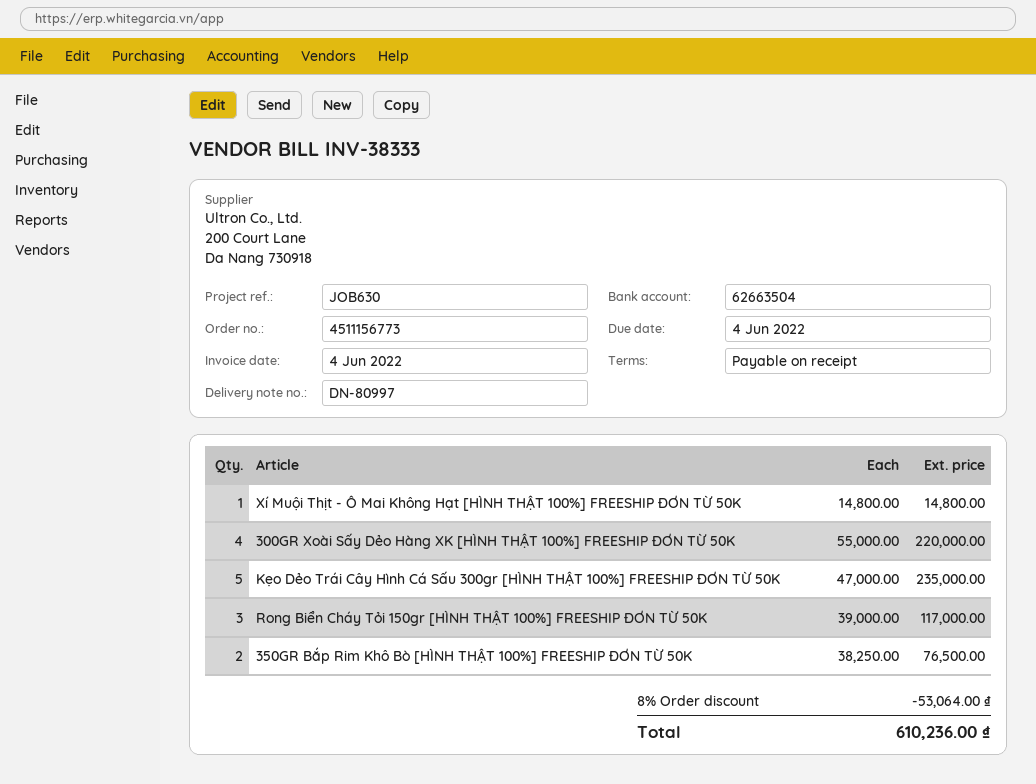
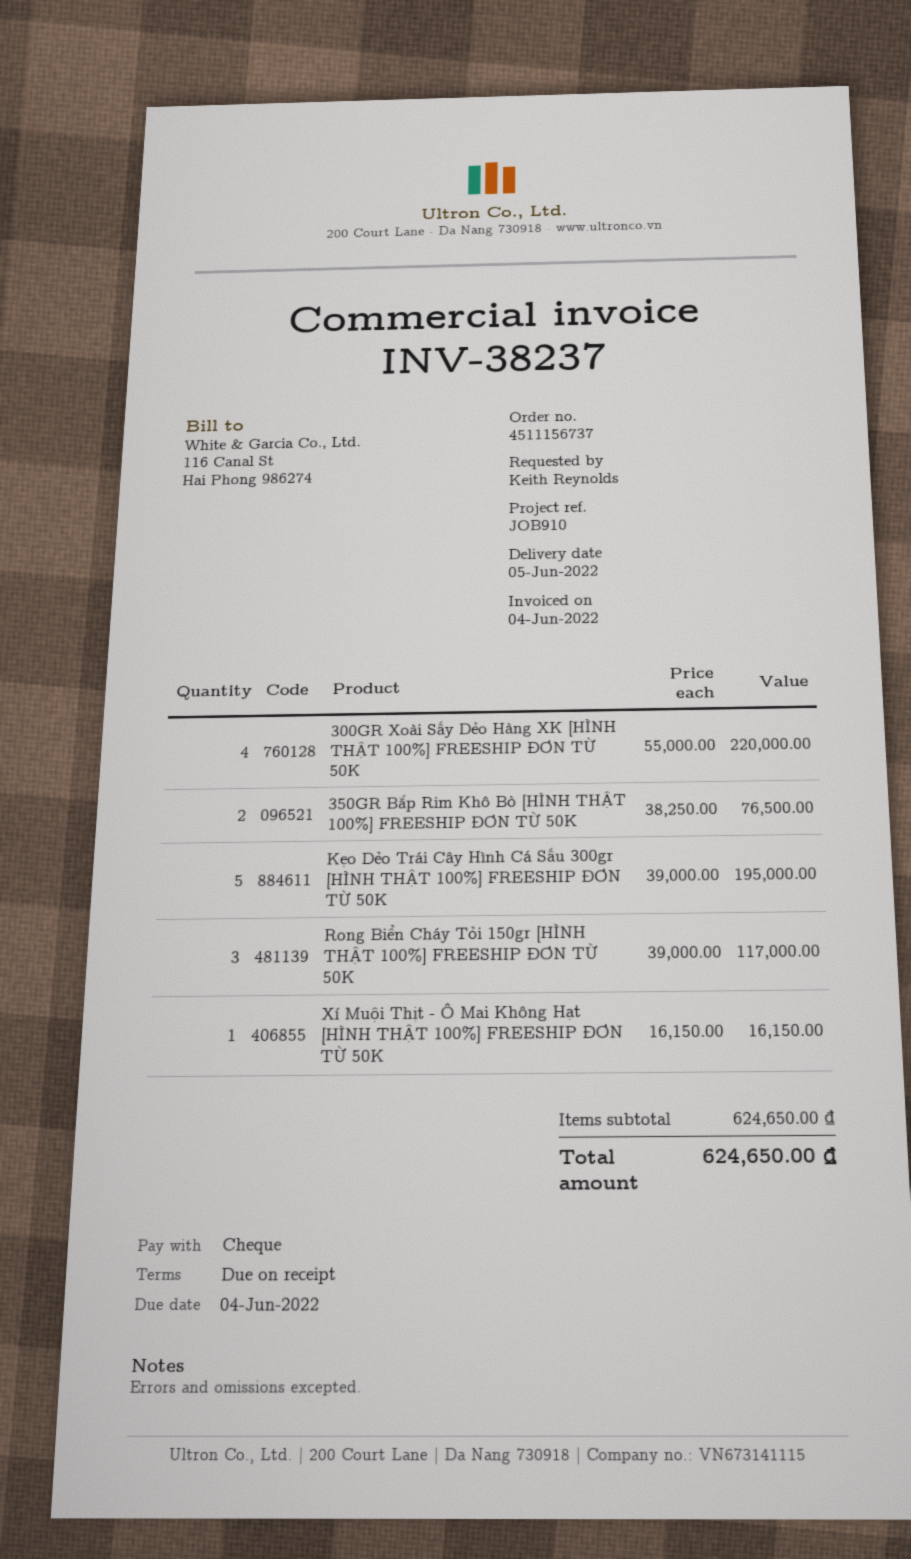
order number: 4511156773 -> 4511156737
invoice number: INV-38333 -> INV-38237
reference: JOB630 -> JOB910
Xí Muội Thịt - Ô Mai Không Hạt [HÌNH THẬT 100%] FREESHIP ĐƠN TỪ 50K: 1 x 14800.00 = 14800.00 -> 1 x 16150.00 = 16150.00
Kẹo Dẻo Trái Cây Hình Cá Sấu 300gr [HÌNH THẬT 100%] FREESHIP ĐƠN TỪ 50K: 5 x 47000.00 = 235000.00 -> 5 x 39000.00 = 195000.00
discount: 8% = 53064.00 -> none
total: 610236.00 -> 624650.00

